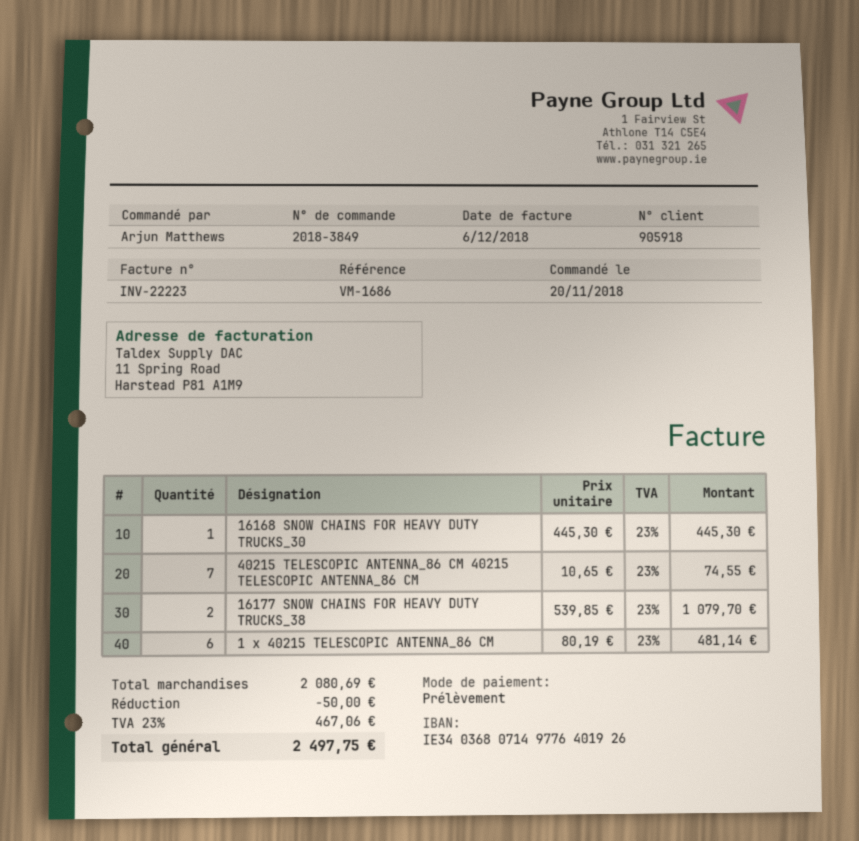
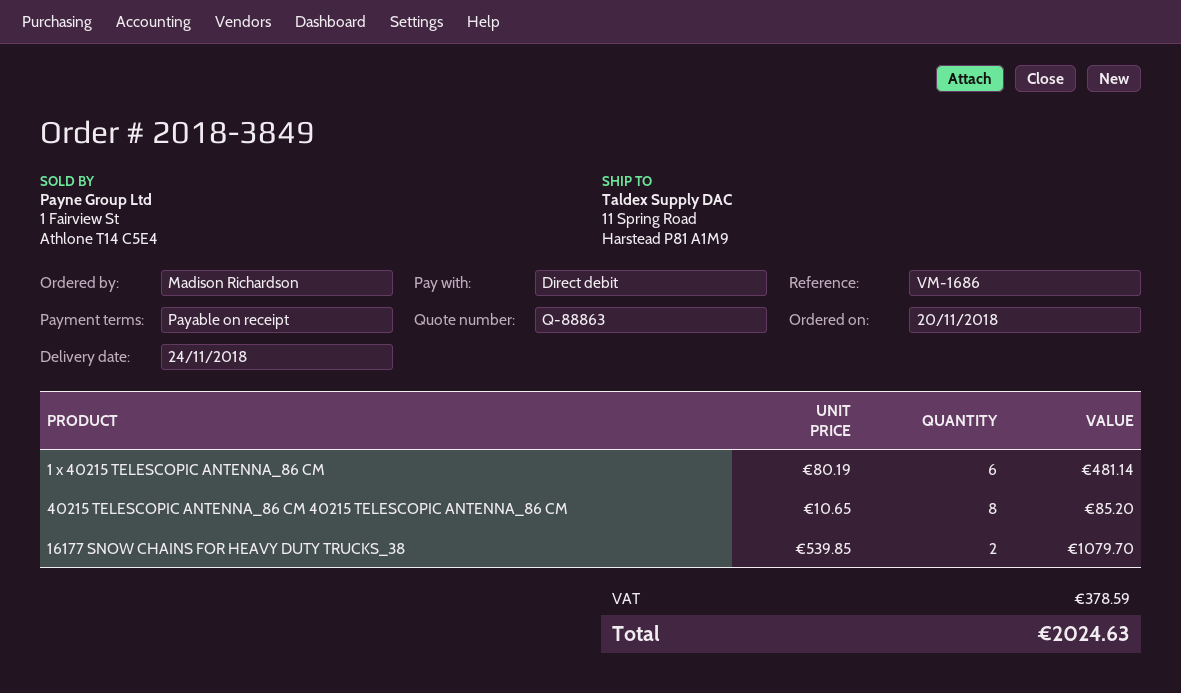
ordered by: Arjun Matthews -> Madison Richardson
16168 SNOW CHAINS FOR HEAVY DUTY TRUCKS_30: 1 x 445.30 = 445.30 -> none
40215 TELESCOPIC ANTENNA_86 CM 40215 TELESCOPIC ANTENNA_86 CM: 7 x 10.65 = 74.55 -> 8 x 10.65 = 85.20
discount: 50.00 -> none
tax: 467.06 -> 378.59
total: 2497.75 -> 2024.63

